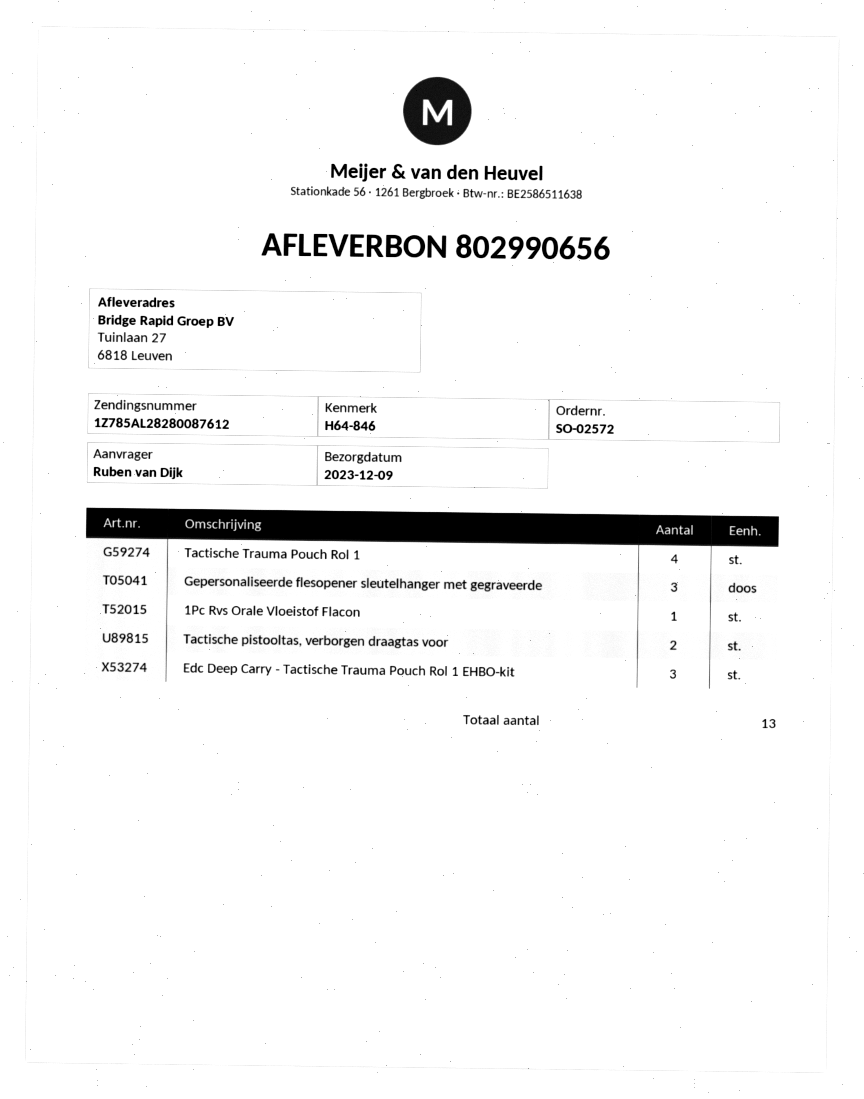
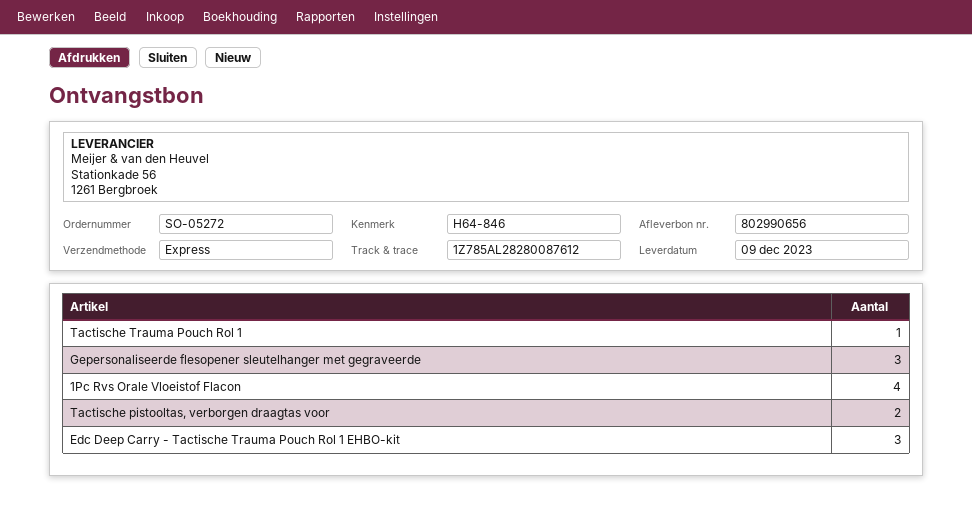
order number: SO-02572 -> SO-05272
Tactische Trauma Pouch Rol 1: 4 -> 1
1Pc Rvs Orale Vloeistof Flacon: 1 -> 4

